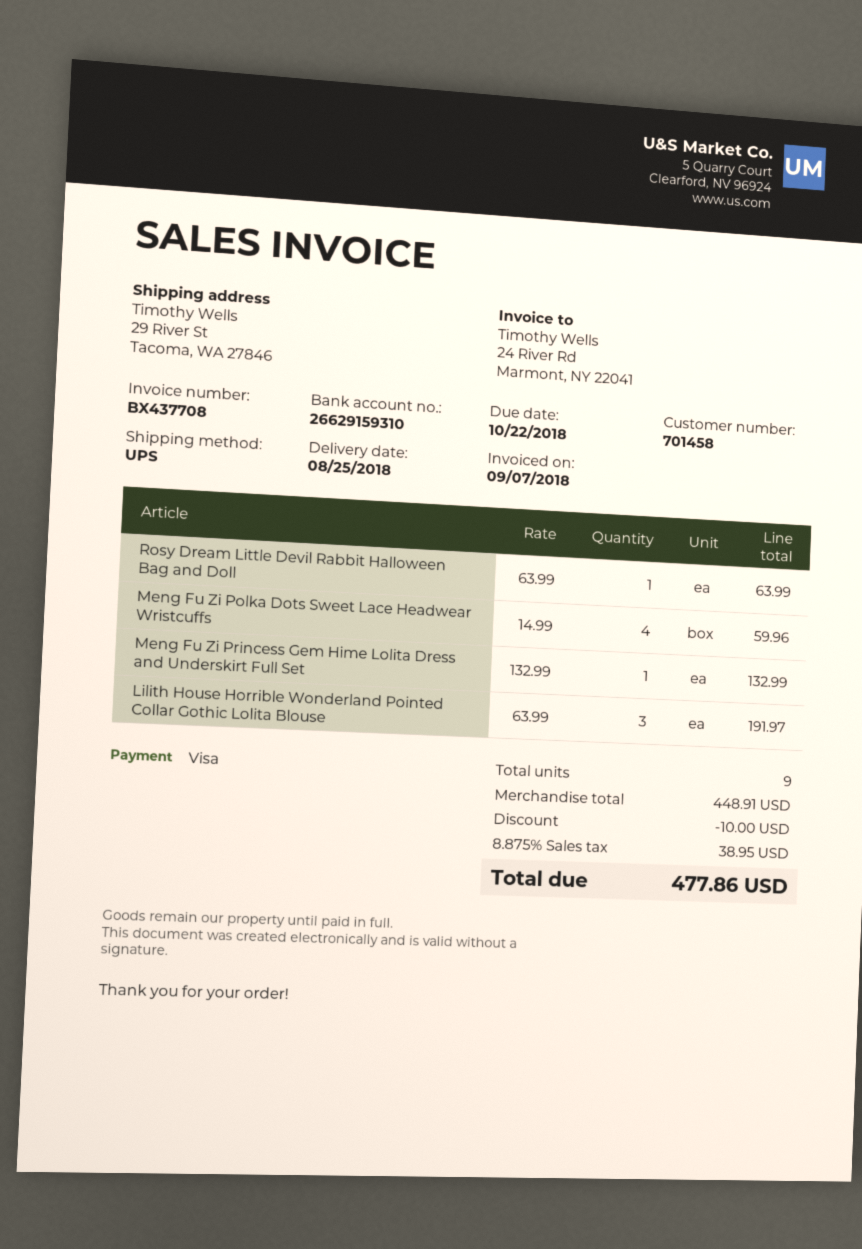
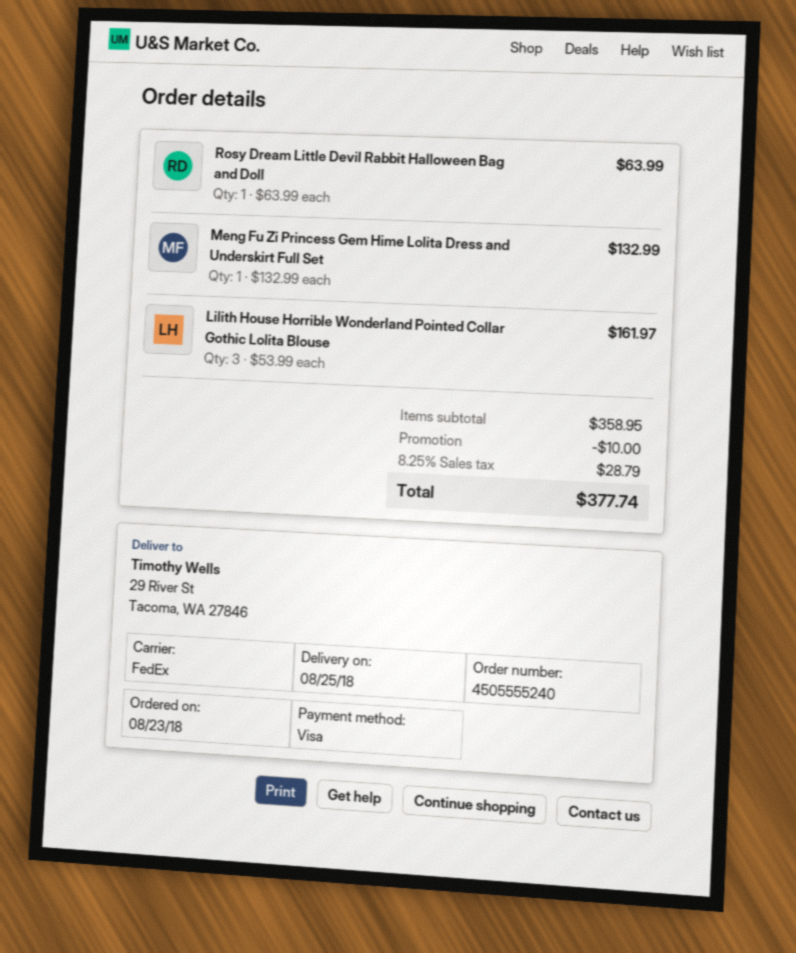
shipping method: UPS -> FedEx
Meng Fu Zi Polka Dots Sweet Lace Headwear Wristcuffs: 4 x 14.99 = 59.96 -> none
Lilith House Horrible Wonderland Pointed Collar Gothic Lolita Blouse: 3 x 63.99 = 191.97 -> 3 x 53.99 = 161.97
subtotal: 448.91 -> 358.95
tax: 8.875% = 38.95 -> 8.25% = 28.79
total: 477.86 -> 377.74

